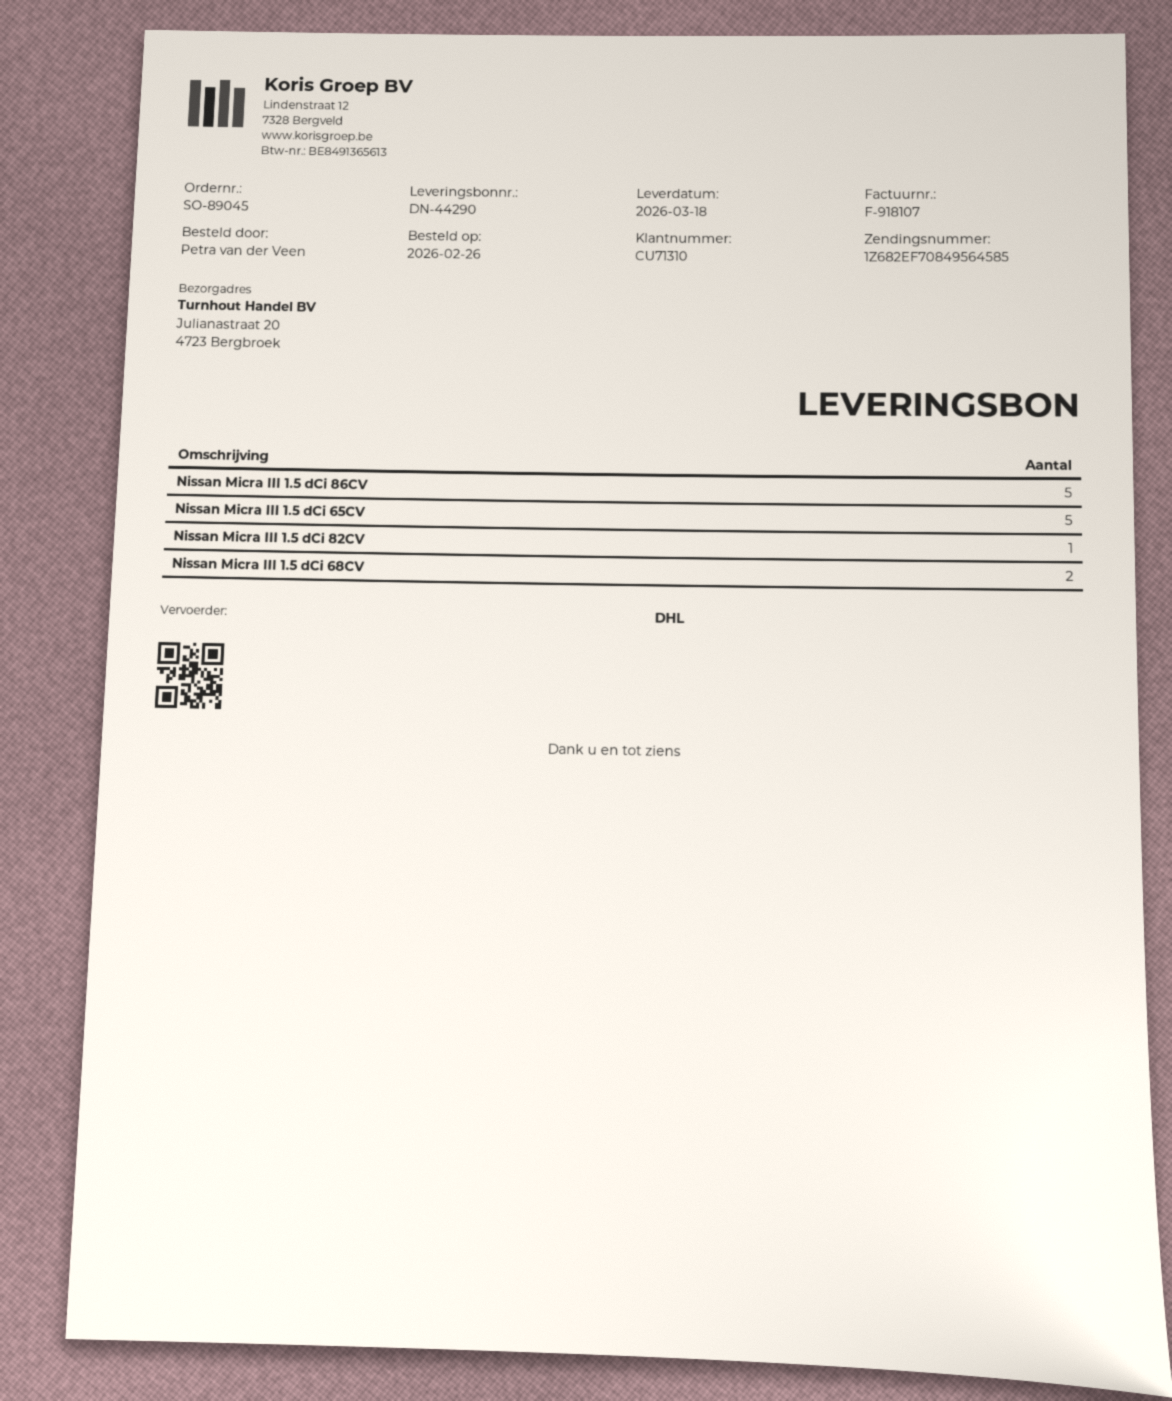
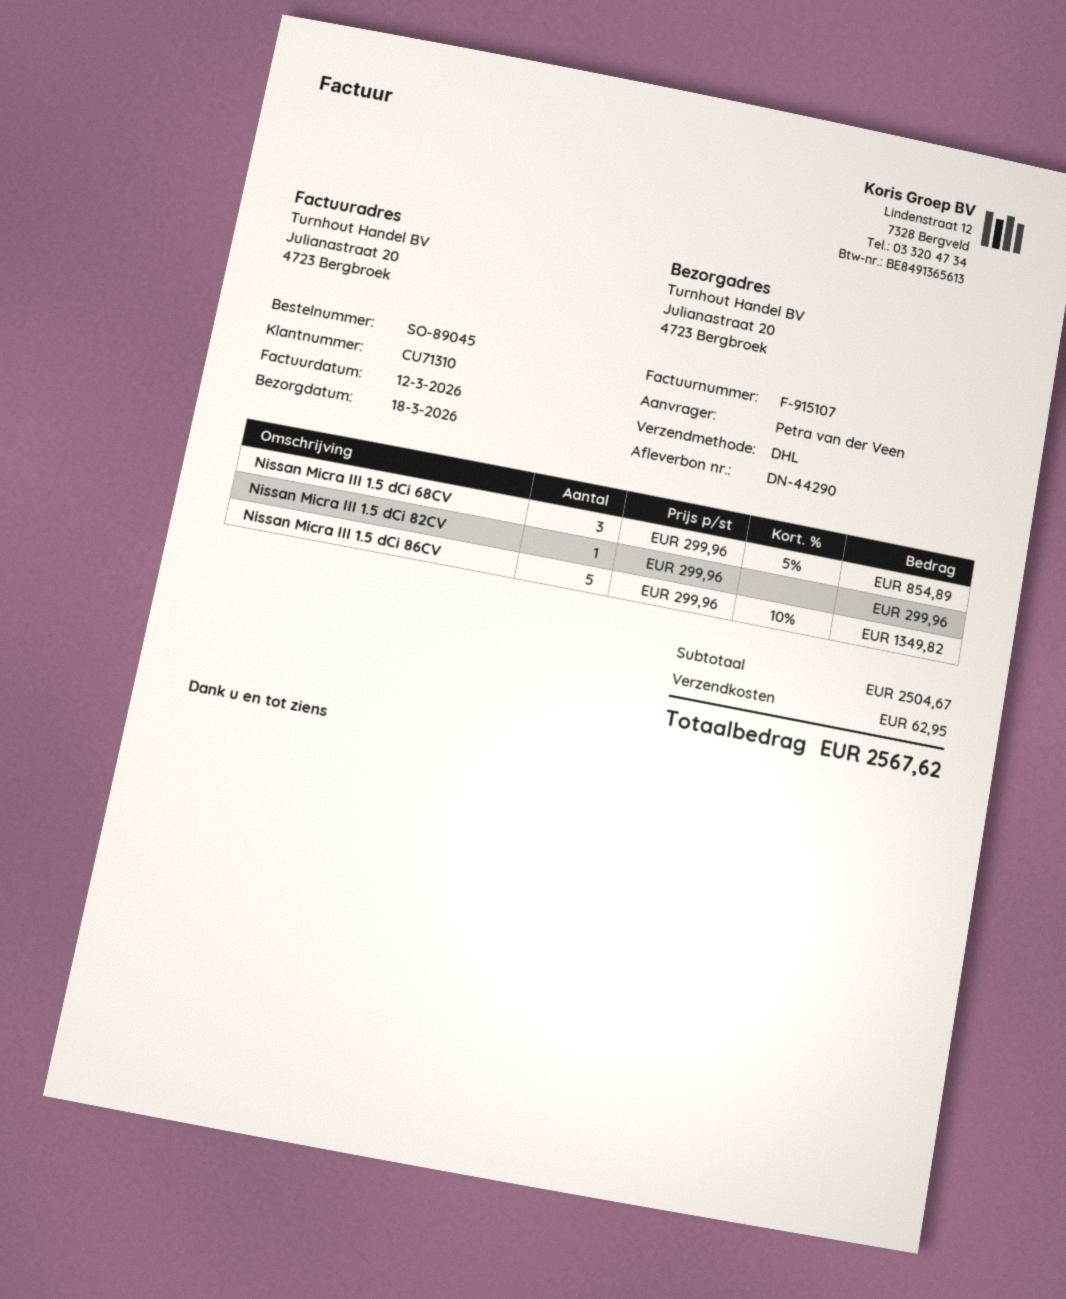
invoice number: F-918107 -> F-915107
Nissan Micra III 1.5 dCi 65CV: 5 -> none
Nissan Micra III 1.5 dCi 68CV: 2 -> 3

